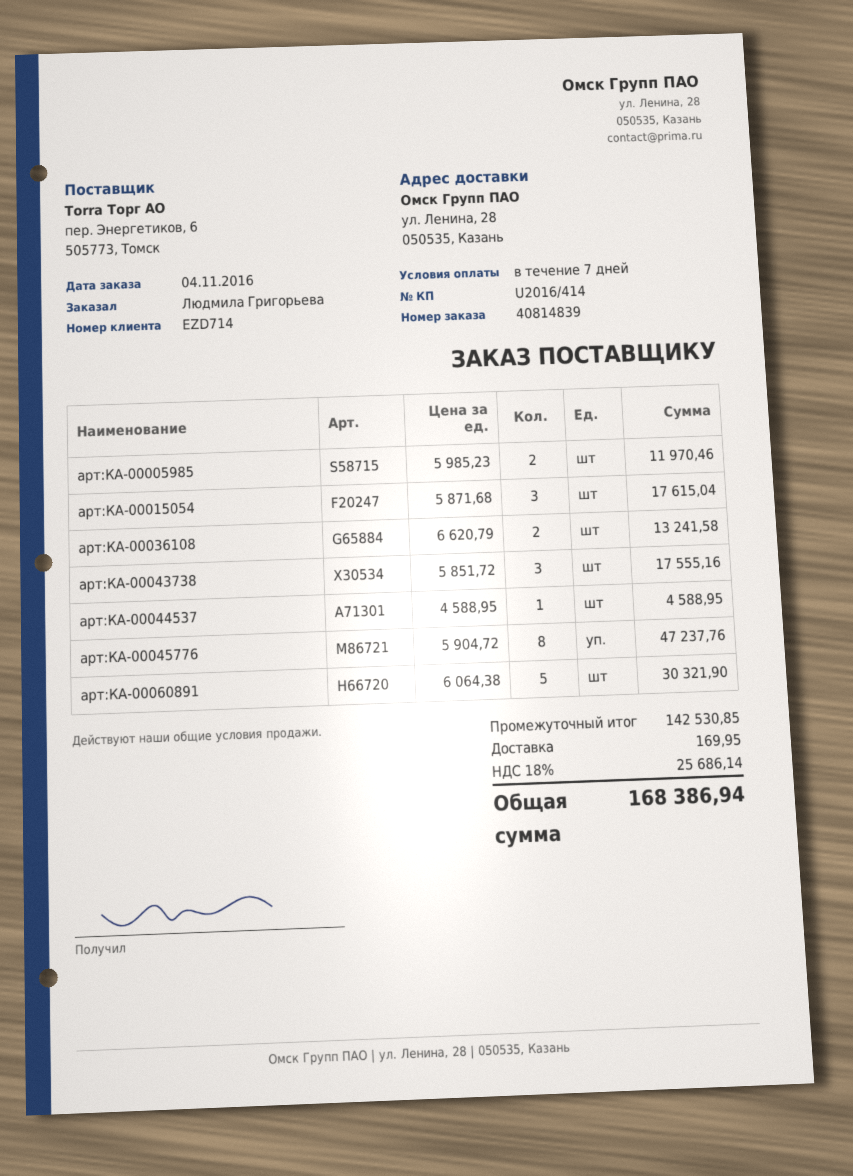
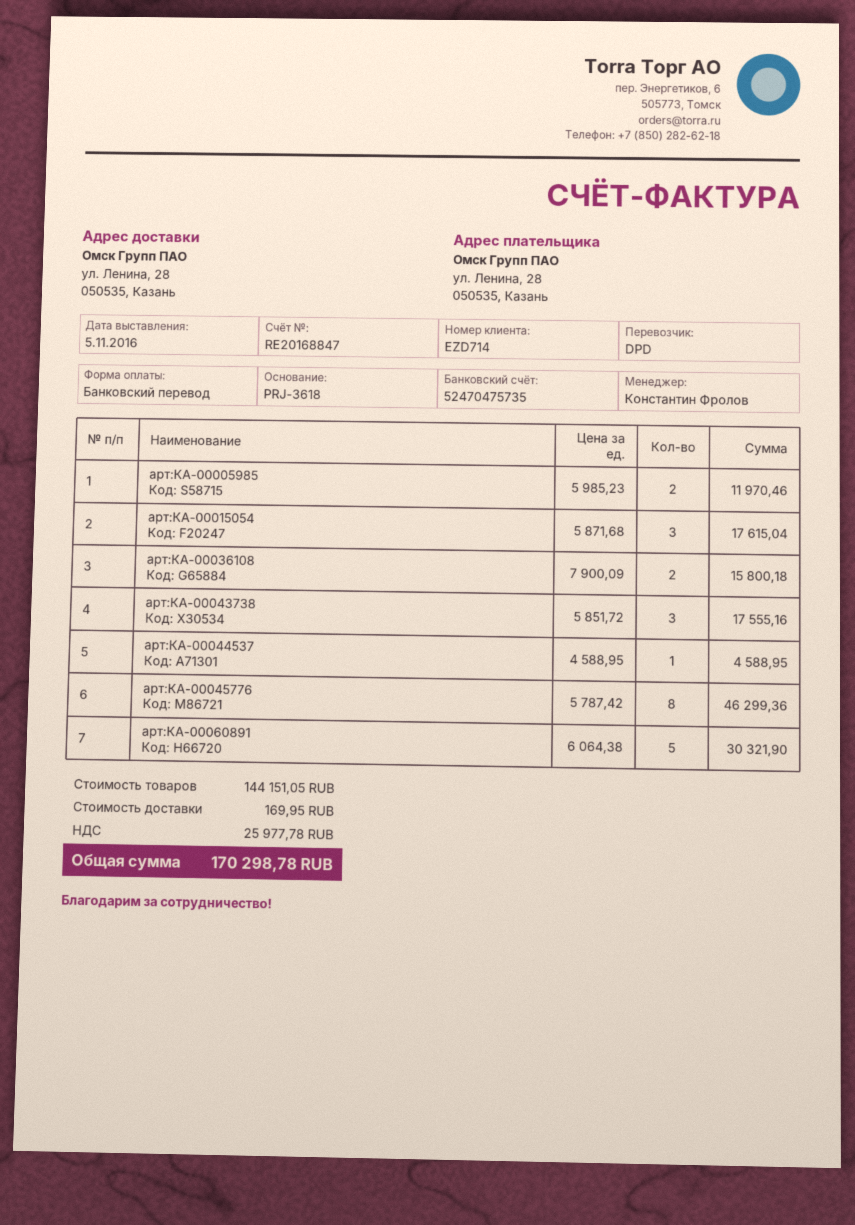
арт:КА-00036108: 2 x 6620.79 = 13241.58 -> 2 x 7900.09 = 15800.18
арт:КА-00045776: 8 x 5904.72 = 47237.76 -> 8 x 5787.42 = 46299.36
subtotal: 142530.85 -> 144151.05
tax: 25686.14 -> 25977.78
total: 168386.94 -> 170298.78

